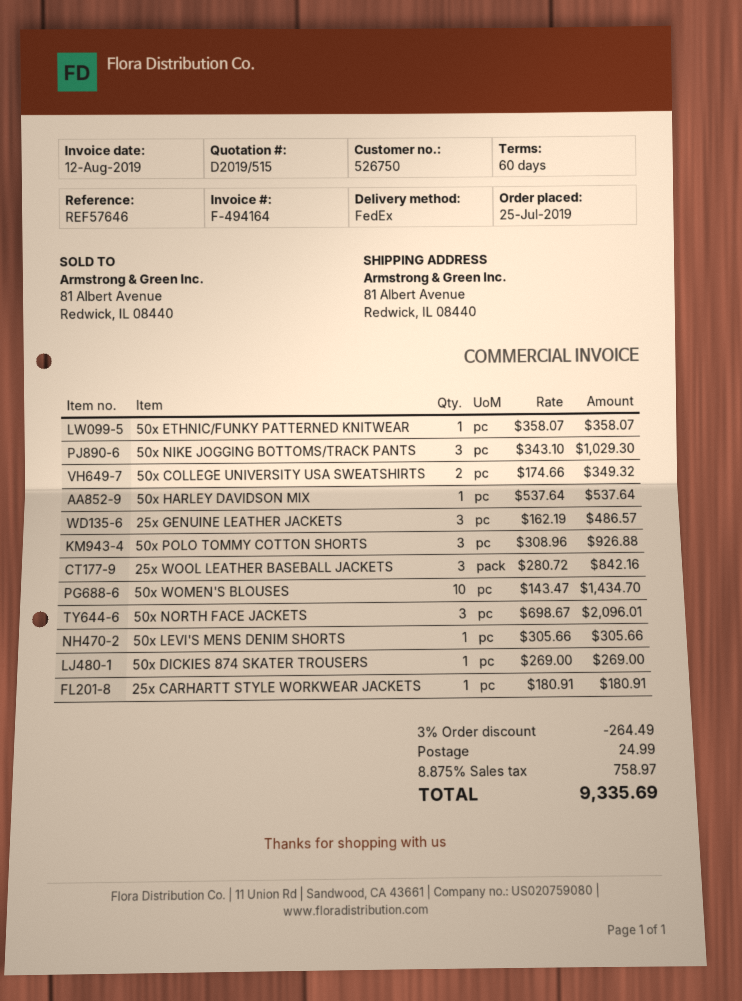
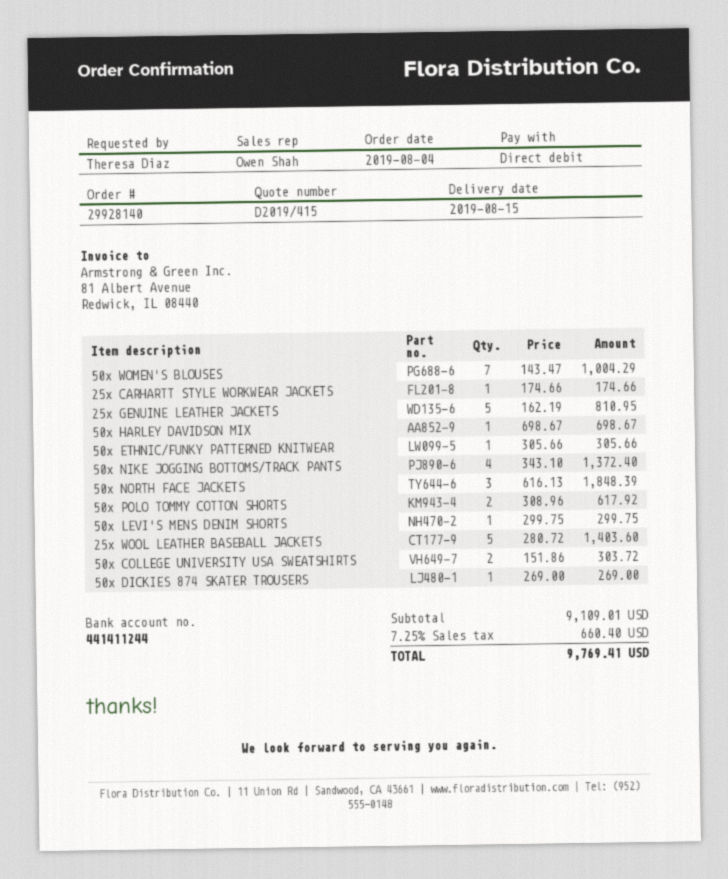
quote number: D2019/515 -> D2019/415
order date: 2019-07-25 -> 2019-08-04
50x ETHNIC/FUNKY PATTERNED KNITWEAR: 1 x 358.07 = 358.07 -> 1 x 305.66 = 305.66
50x NIKE JOGGING BOTTOMS/TRACK PANTS: 3 x 343.10 = 1029.30 -> 4 x 343.10 = 1372.40
50x COLLEGE UNIVERSITY USA SWEATSHIRTS: 2 x 174.66 = 349.32 -> 2 x 151.86 = 303.72
50x HARLEY DAVIDSON MIX: 1 x 537.64 = 537.64 -> 1 x 698.67 = 698.67
25x GENUINE LEATHER JACKETS: 3 x 162.19 = 486.57 -> 5 x 162.19 = 810.95
50x POLO TOMMY COTTON SHORTS: 3 x 308.96 = 926.88 -> 2 x 308.96 = 617.92
25x WOOL LEATHER BASEBALL JACKETS: 3 x 280.72 = 842.16 -> 5 x 280.72 = 1403.60
50x WOMEN'S BLOUSES: 10 x 143.47 = 1434.70 -> 7 x 143.47 = 1004.29
50x NORTH FACE JACKETS: 3 x 698.67 = 2096.01 -> 3 x 616.13 = 1848.39
50x LEVI'S MENS DENIM SHORTS: 1 x 305.66 = 305.66 -> 1 x 299.75 = 299.75
25x CARHARTT STYLE WORKWEAR JACKETS: 1 x 180.91 = 180.91 -> 1 x 174.66 = 174.66
discount: 3% = 264.49 -> none
shipping: 24.99 -> none
tax: 8.875% = 758.97 -> 7.25% = 660.40
total: 9335.69 -> 9769.41

